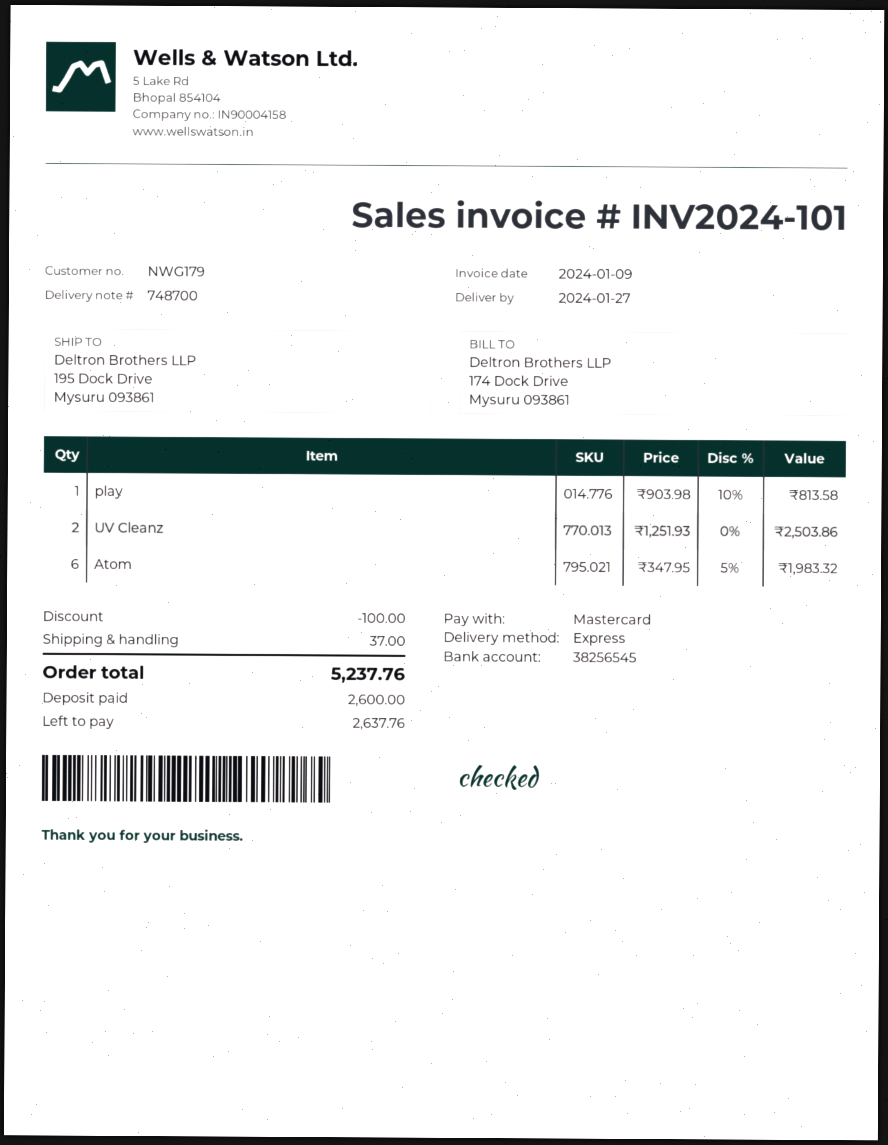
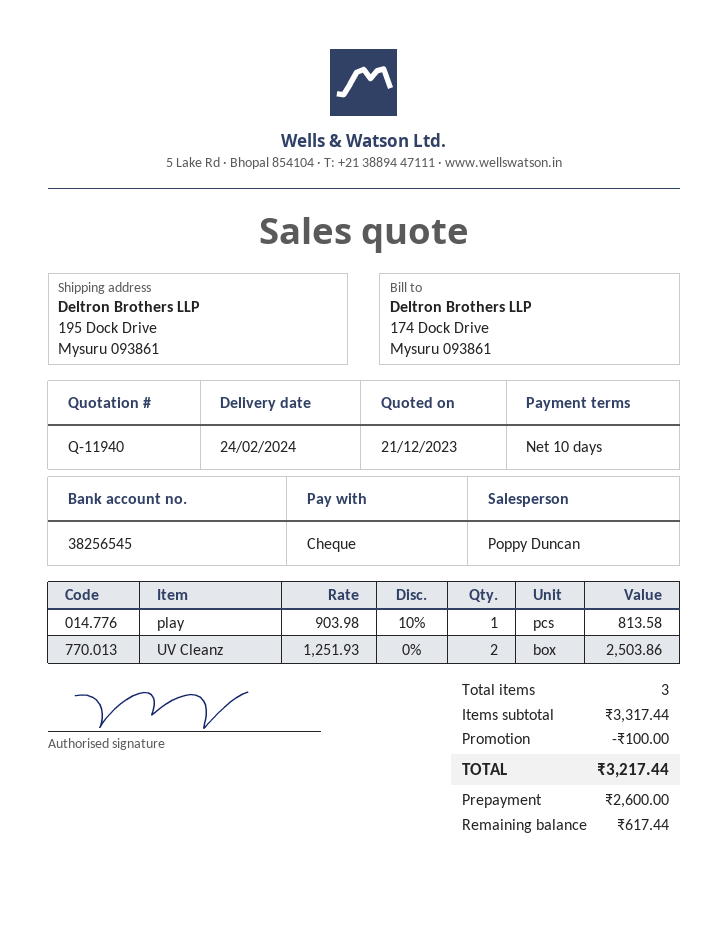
delivery date: 2024-01-27 -> 2024-02-24
payment method: Mastercard -> cheque
Atom: 6 x 347.95 - 5% = 1983.32 -> none
shipping: 37.00 -> none
total: 5237.76 -> 3217.44
balance: 2637.76 -> 617.44

